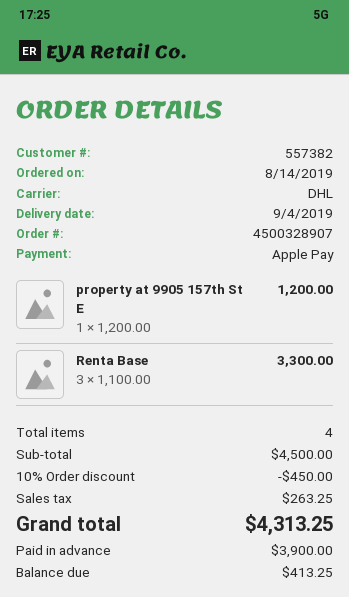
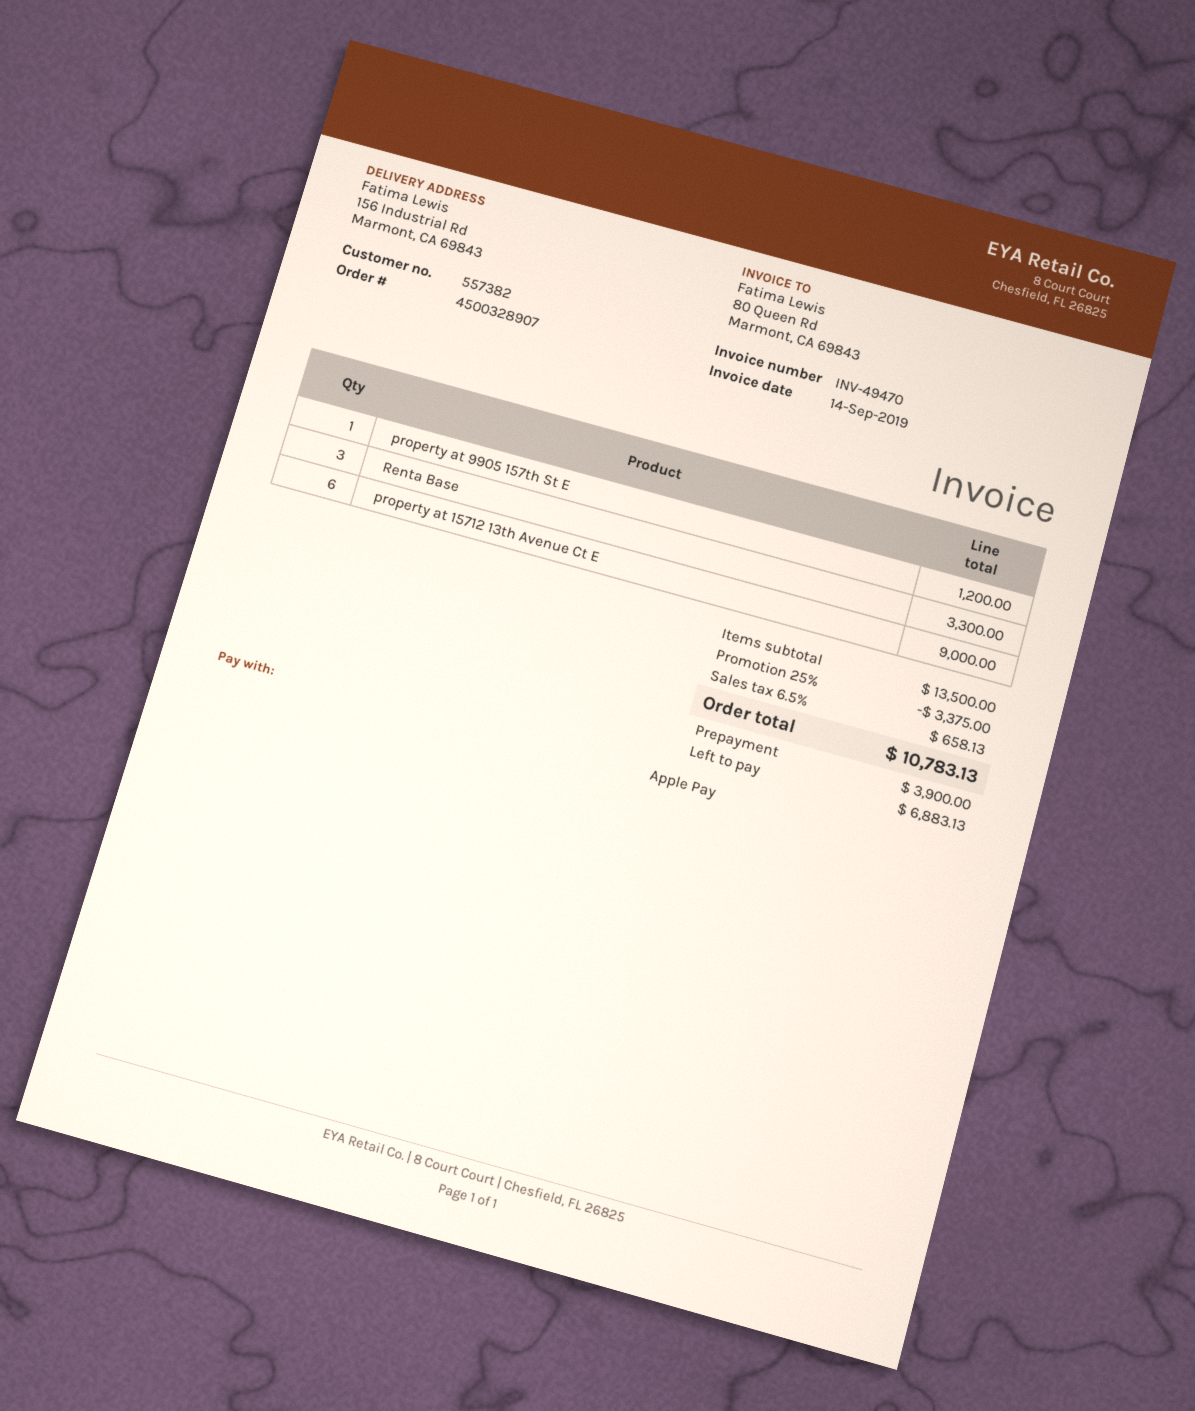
property at 15712 13th Avenue Ct E: none -> 6 for 9000.00
subtotal: 4500.00 -> 13500.00
discount: 10% = 450.00 -> 25% = 3375.00
tax: 263.25 -> 658.13
total: 4313.25 -> 10783.13
balance: 413.25 -> 6883.13

